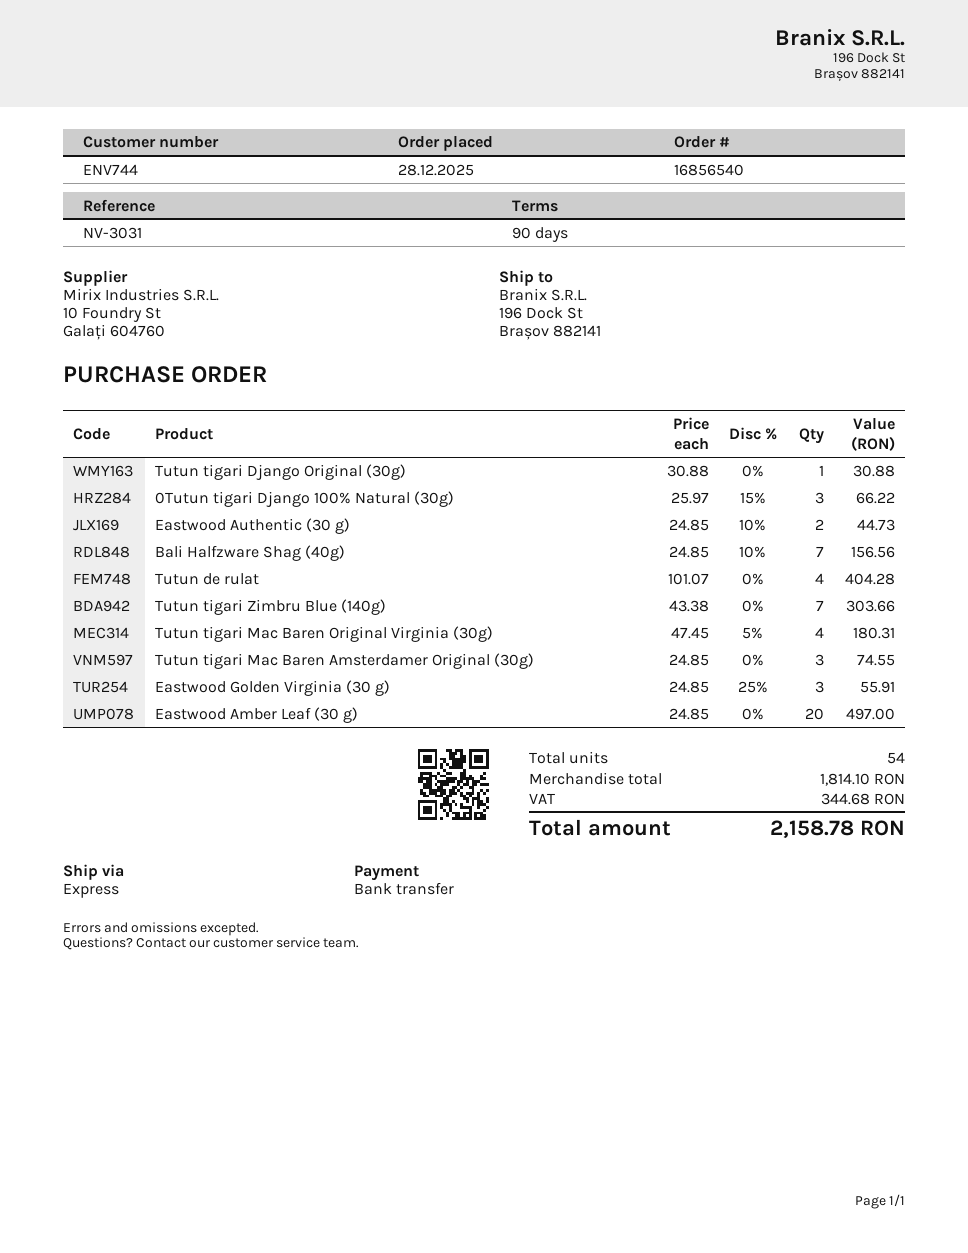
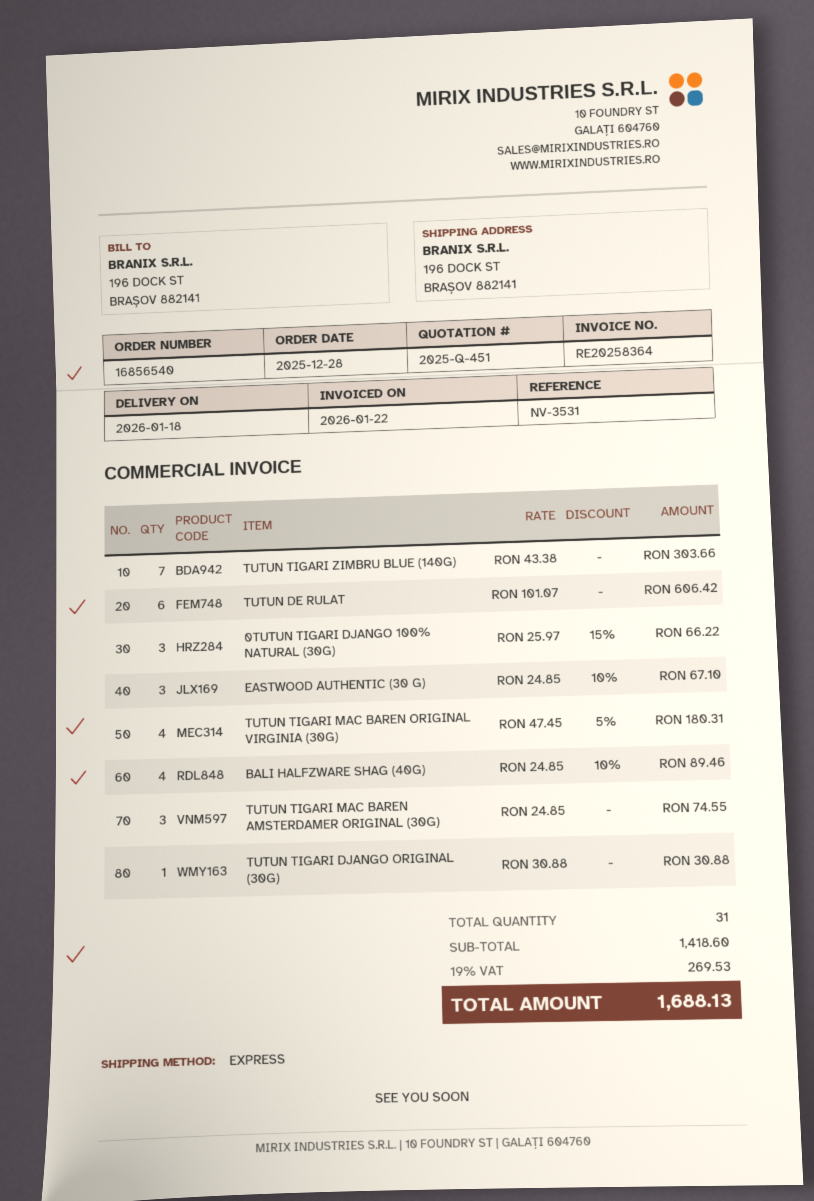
reference: NV-3031 -> NV-3531
Eastwood Authentic (30 g): 2 x 24.85 - 10% = 44.73 -> 3 x 24.85 - 10% = 67.10
Bali Halfzware Shag (40g): 7 x 24.85 - 10% = 156.56 -> 4 x 24.85 - 10% = 89.46
Tutun de rulat: 4 x 101.07 = 404.28 -> 6 x 101.07 = 606.42
Eastwood Golden Virginia (30 g): 3 x 24.85 - 25% = 55.91 -> none
Eastwood Amber Leaf (30 g): 20 x 24.85 = 497.00 -> none
total quantity: 54 -> 31
subtotal: 1814.10 -> 1418.60
tax: 344.68 -> 269.53
total: 2158.78 -> 1688.13

